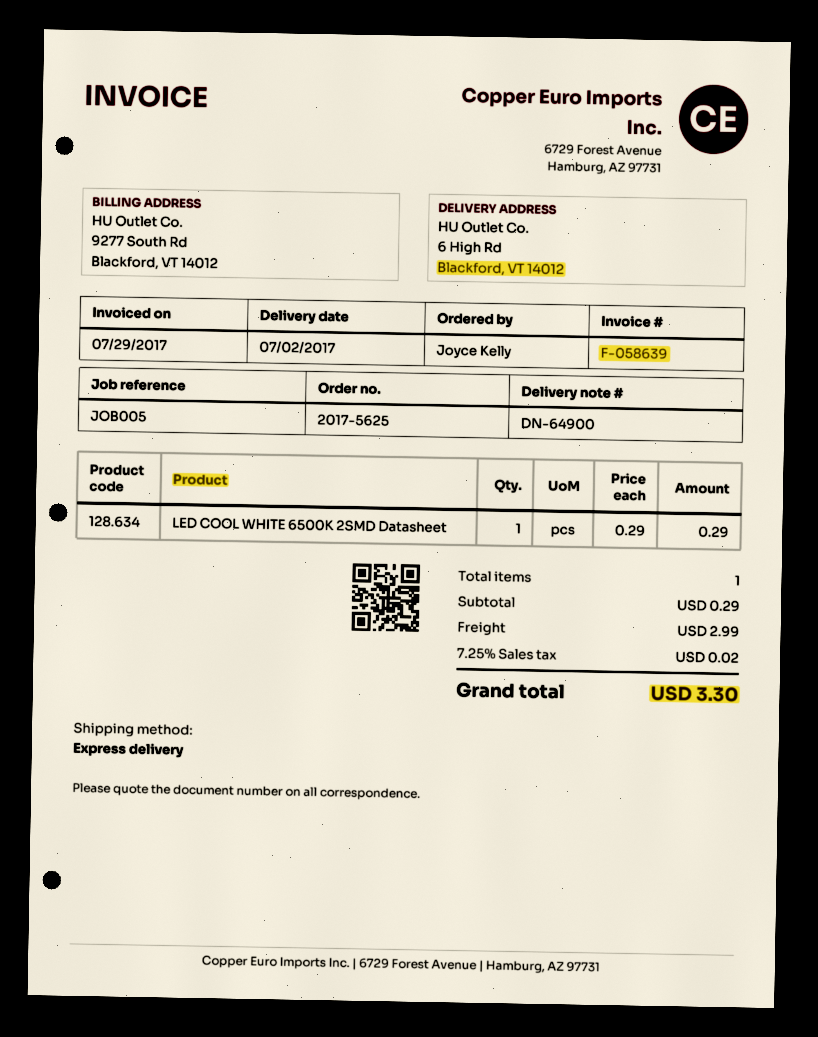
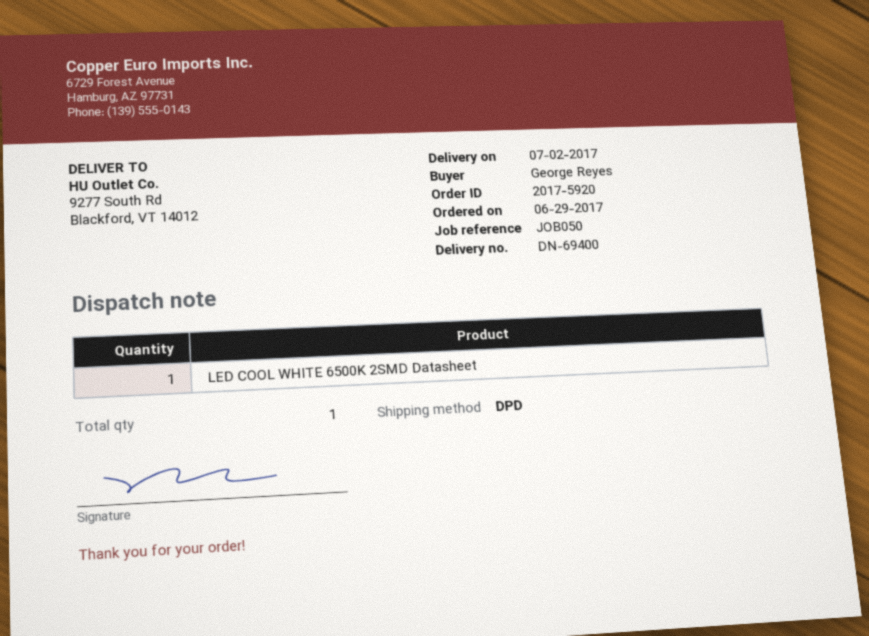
order number: 2017-5625 -> 2017-5920
delivery note number: DN-64900 -> DN-69400
reference: JOB005 -> JOB050
ordered by: Joyce Kelly -> George Reyes
shipping method: express -> DPD
ship to: 6 High Rd, Blackford, VT 14012 -> 9277 South Rd, Blackford, VT 14012

